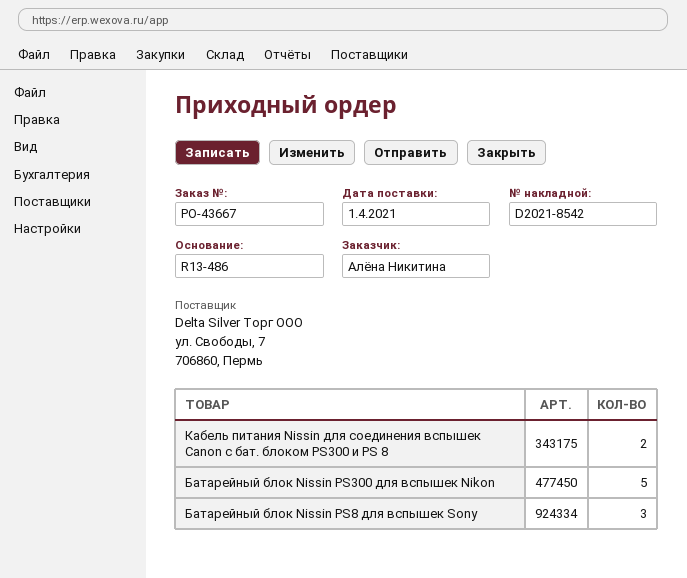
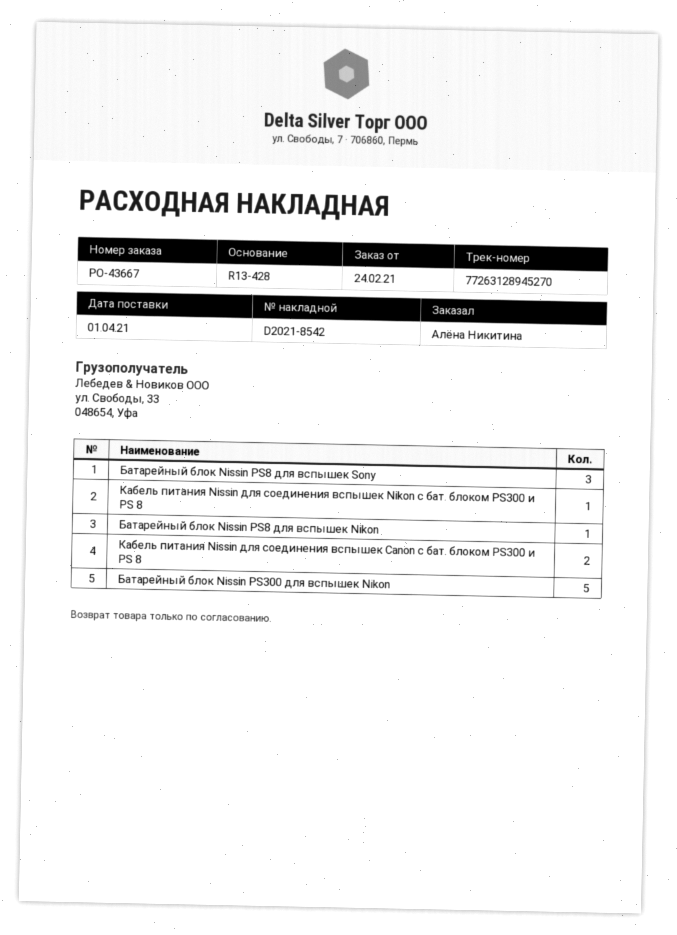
reference: R13-486 -> R13-428
Кабель питания Nissin для соединения вспышек Nikon с бат. блоком PS300 и PS 8: none -> 1
Батарейный блок Nissin PS8 для вспышек Nikon: none -> 1

